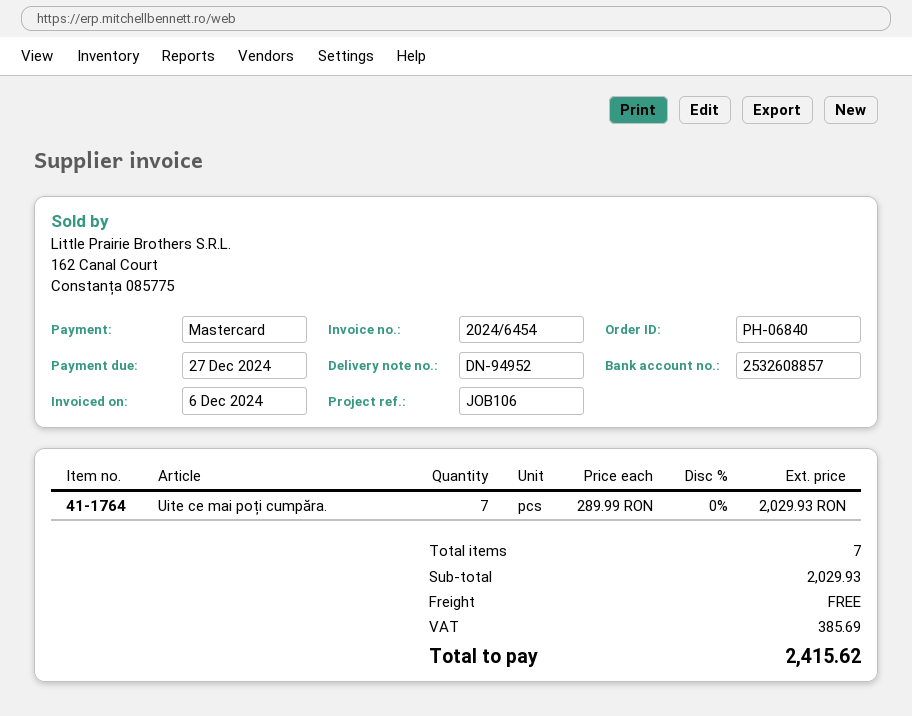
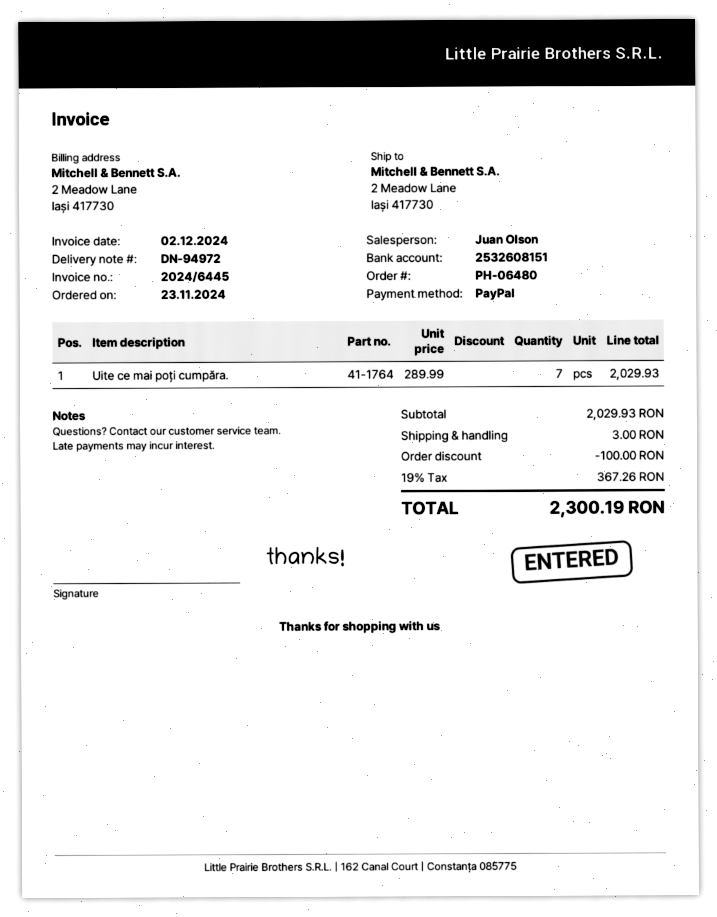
order number: PH-06840 -> PH-06480
delivery note number: DN-94952 -> DN-94972
invoice number: 2024/6454 -> 2024/6445
invoice date: 2024-12-06 -> 2024-12-02
payment method: Mastercard -> PayPal
bank account: 2532608857 -> 2532608151
discount: none -> 100.00
shipping: 0.00 -> 3.00
tax: 385.69 -> 367.26
total: 2415.62 -> 2300.19

